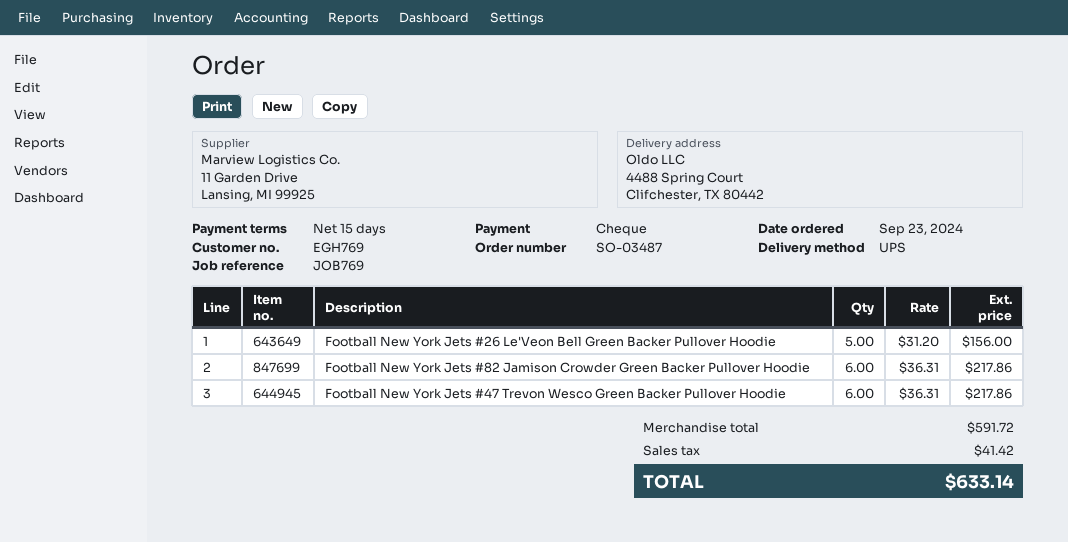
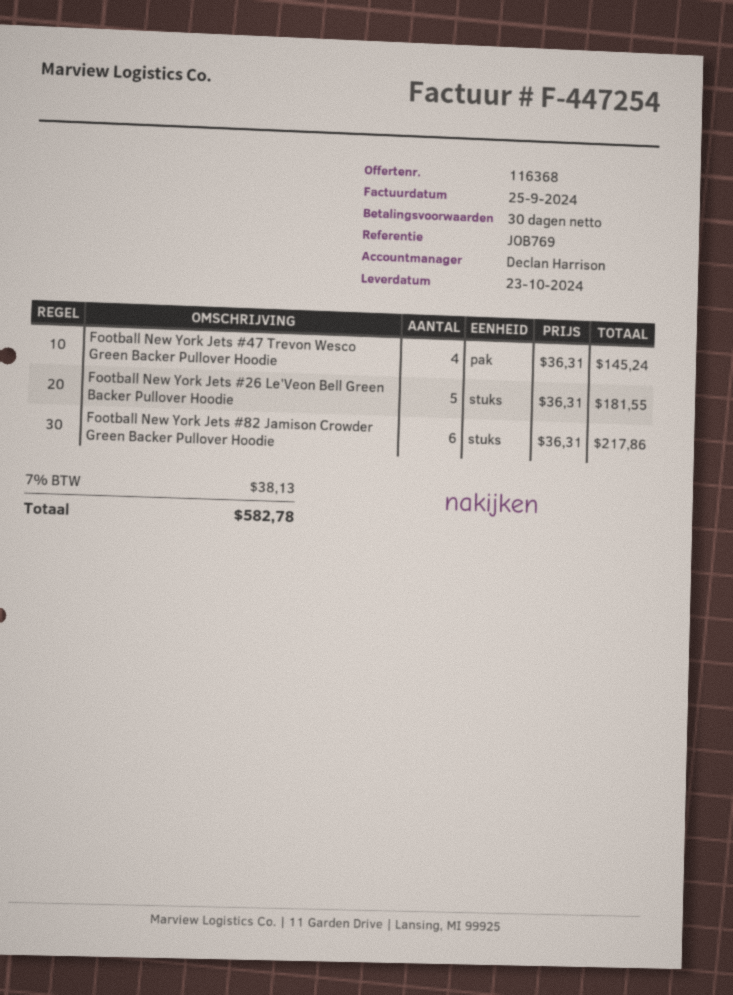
payment terms: 15 days -> 30 days
Football New York Jets #26 Le'Veon Bell Green Backer Pullover Hoodie: 5 x 31.20 = 156.00 -> 5 x 36.31 = 181.55
Football New York Jets #47 Trevon Wesco Green Backer Pullover Hoodie: 6 x 36.31 = 217.86 -> 4 x 36.31 = 145.24
tax: 41.42 -> 38.13
total: 633.14 -> 582.78

